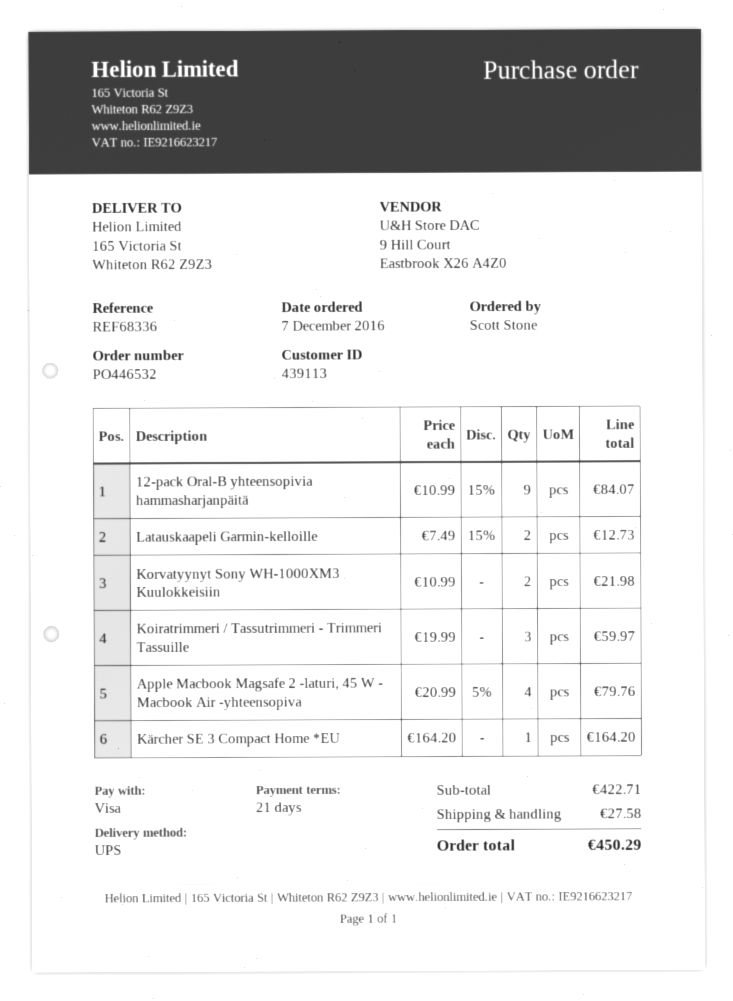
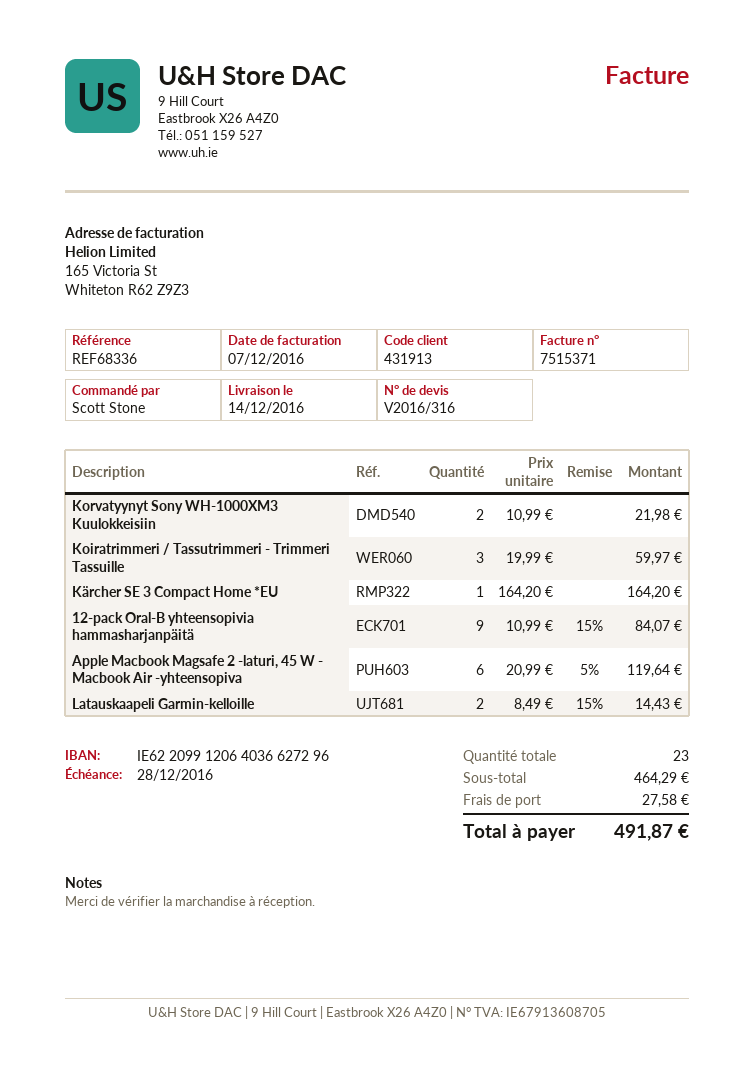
customer number: 439113 -> 431913
Latauskaapeli Garmin-kelloille: 2 x 7.49 - 15% = 12.73 -> 2 x 8.49 - 15% = 14.43
Apple Macbook Magsafe 2 -laturi, 45 W - Macbook Air -yhteensopiva: 4 x 20.99 - 5% = 79.76 -> 6 x 20.99 - 5% = 119.64
subtotal: 422.71 -> 464.29
total: 450.29 -> 491.87

